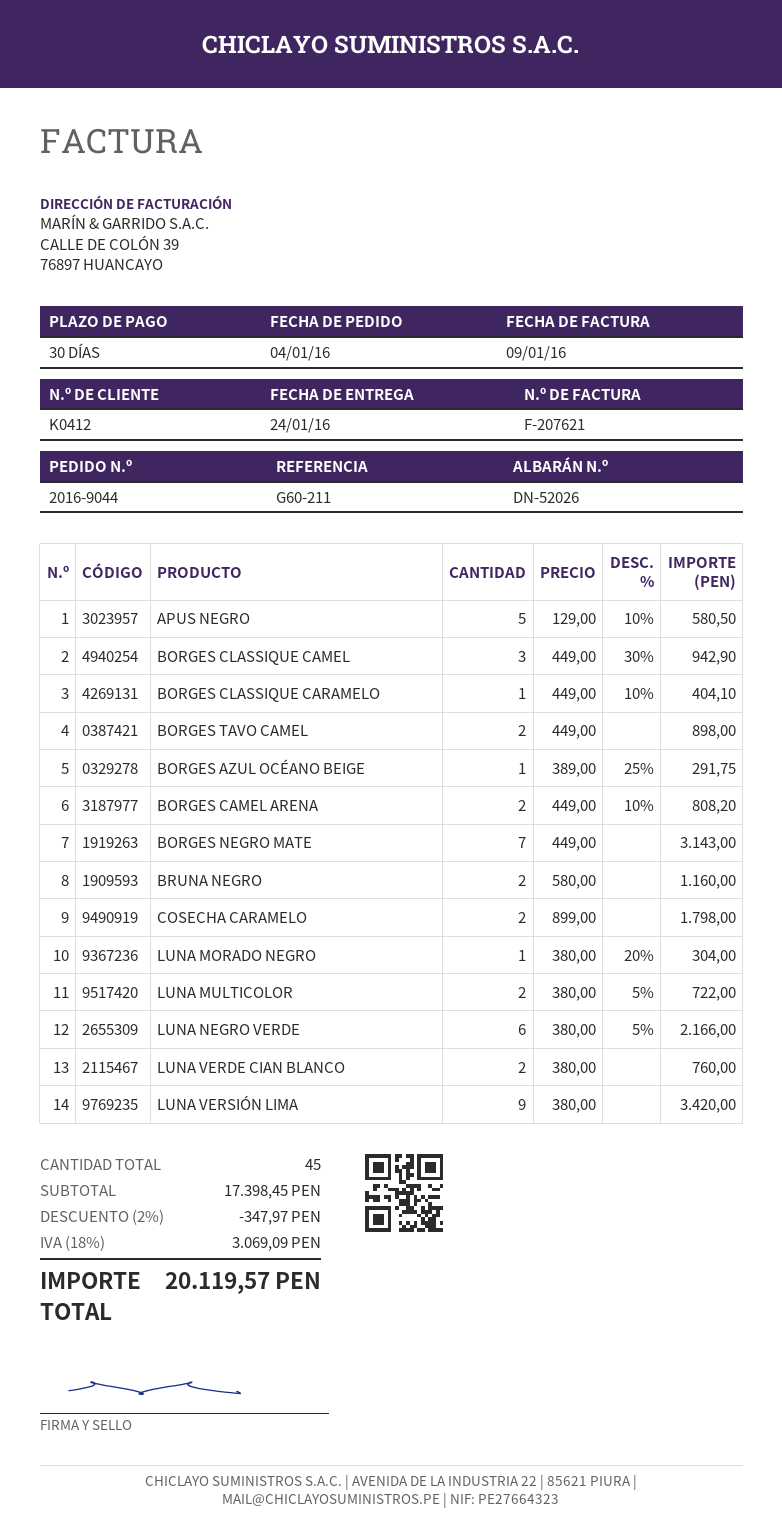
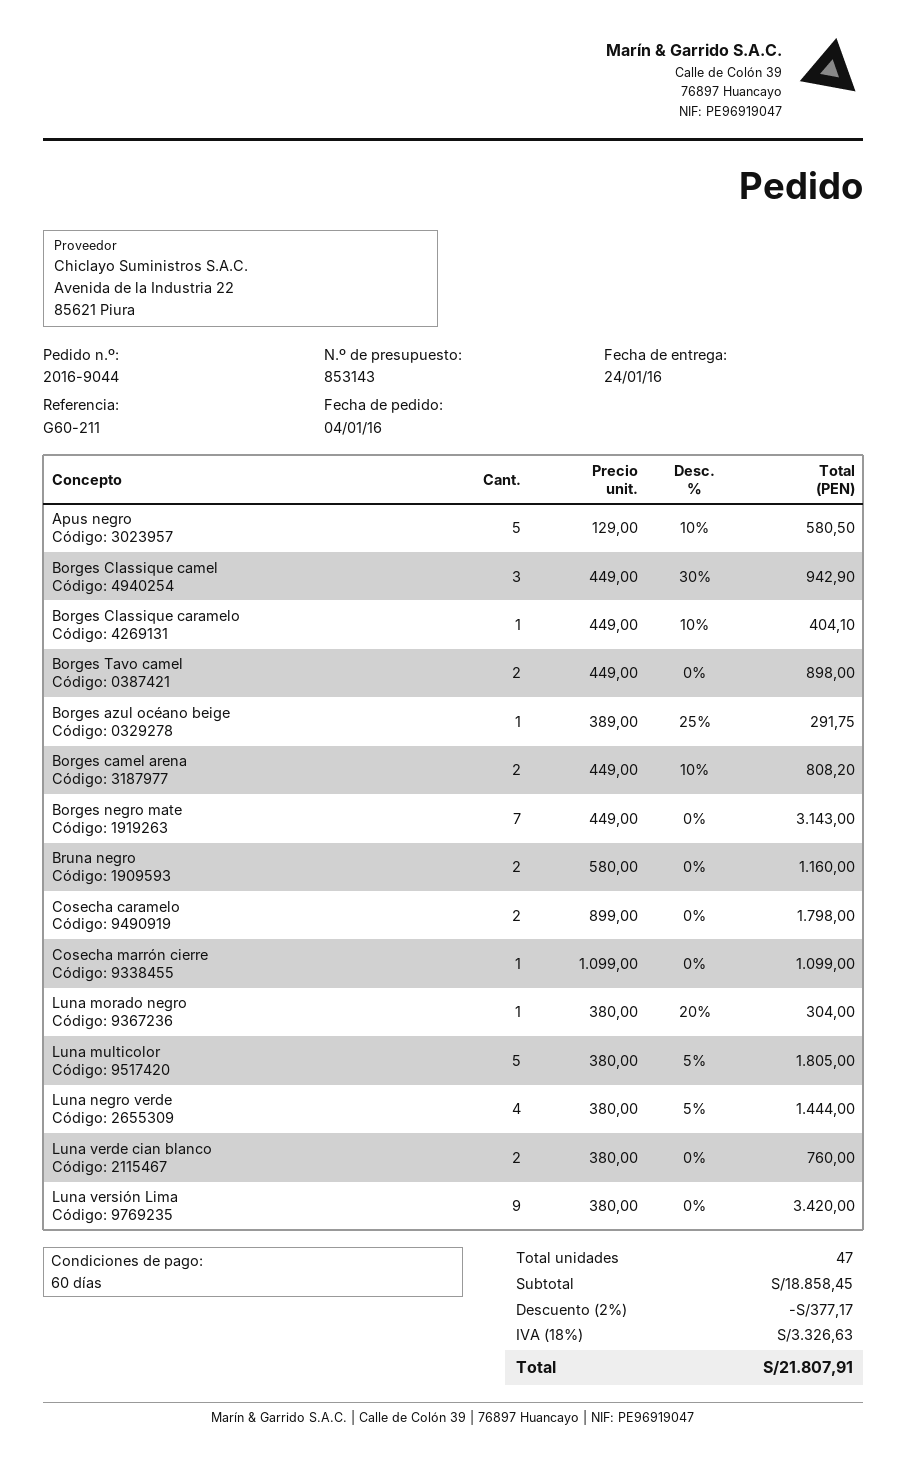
payment terms: 30 days -> 60 days
LUNA MULTICOLOR: 2 x 380.00 - 5% = 722.00 -> 5 x 380.00 - 5% = 1805.00
LUNA NEGRO VERDE: 6 x 380.00 - 5% = 2166.00 -> 4 x 380.00 - 5% = 1444.00
Cosecha marrón cierre: none -> 1 x 1099.00 = 1099.00
total quantity: 45 -> 47
subtotal: 17398.45 -> 18858.45
discount: 2% = 347.97 -> 2% = 377.17
tax: 18% = 3069.09 -> 18% = 3326.63
total: 20119.57 -> 21807.91

